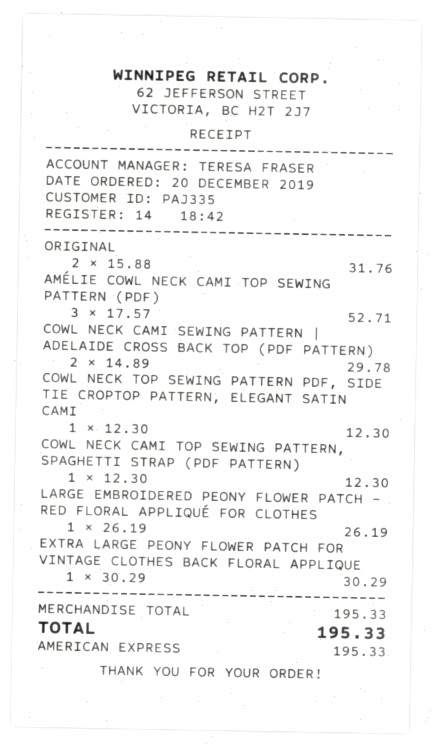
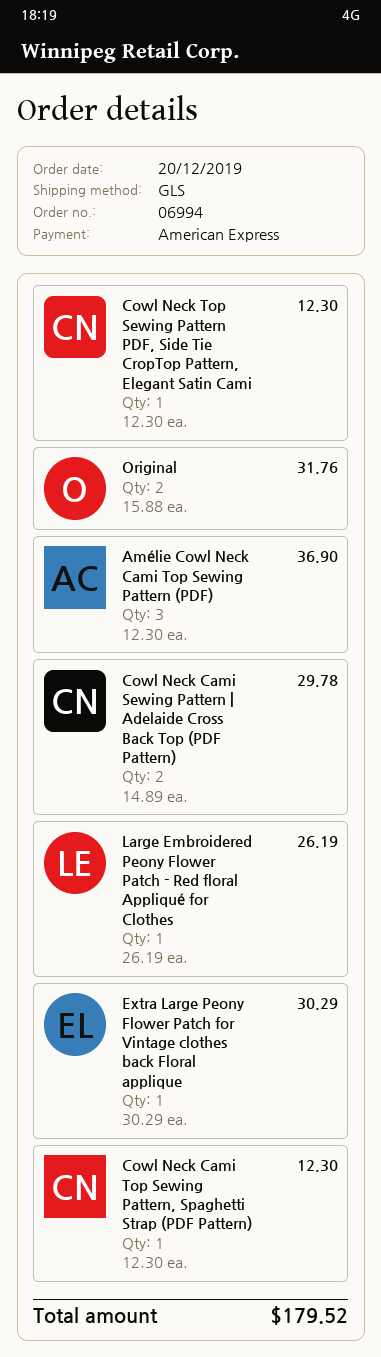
AMÉLIE COWL NECK CAMI TOP SEWING PATTERN (PDF): 3 x 17.57 = 52.71 -> 3 x 12.30 = 36.90
total: 195.33 -> 179.52

